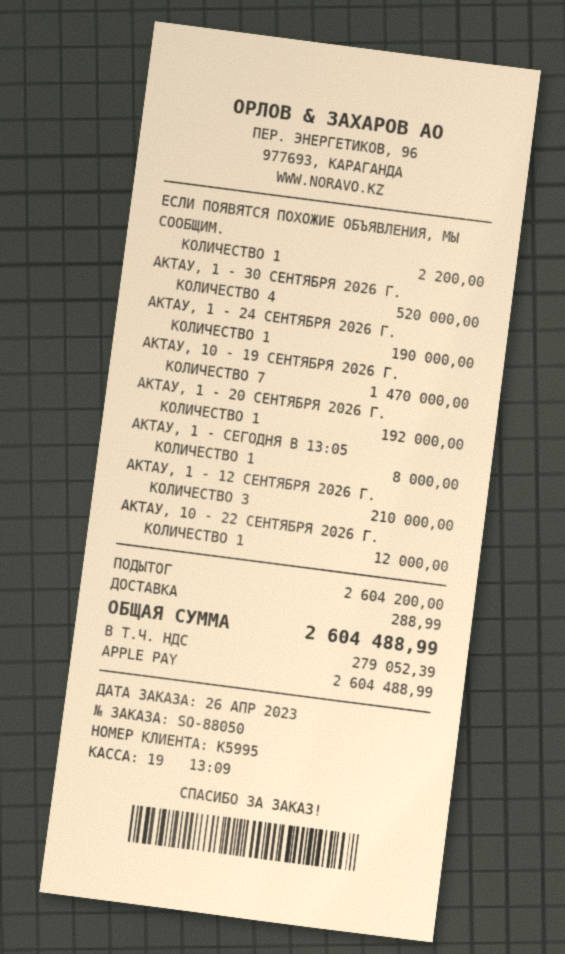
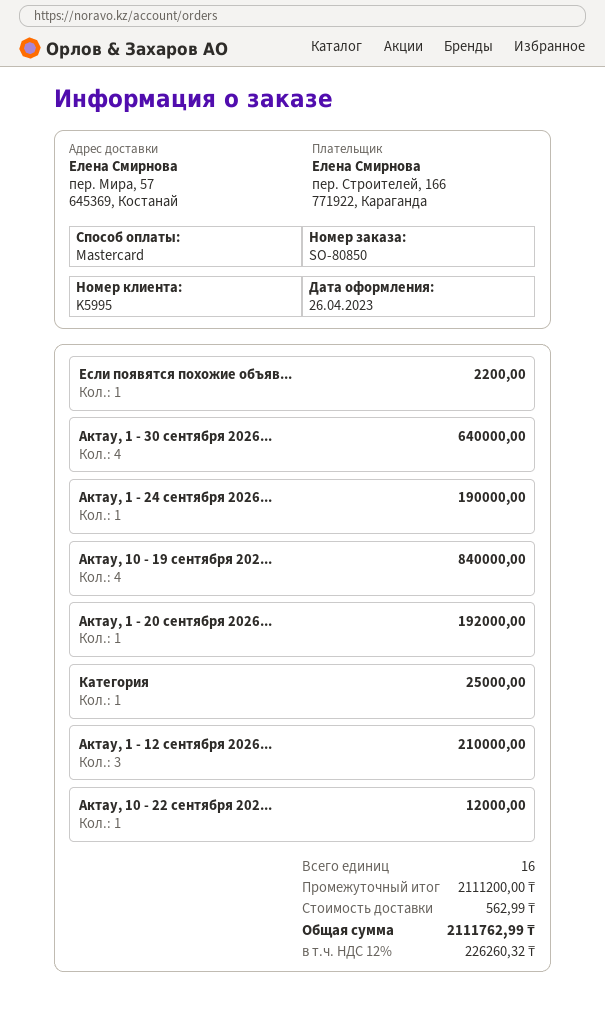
order number: SO-88050 -> SO-80850
payment method: Apple Pay -> Mastercard
АКТАУ, 1 - 30 СЕНТЯБРЯ 2026 Г.: 4 for 520000.00 -> 4 for 640000.00
АКТАУ, 10 - 19 СЕНТЯБРЯ 2026 Г.: 7 for 1470000.00 -> 4 for 840000.00
АКТАУ, 1 - СЕГОДНЯ В 13:05: 1 for 8000.00 -> none
Категория: none -> 1 for 25000.00
subtotal: 2604200.00 -> 2111200.00
shipping: 288.99 -> 562.99
tax: 279052.39 -> 226260.32
total: 2604488.99 -> 2111762.99

